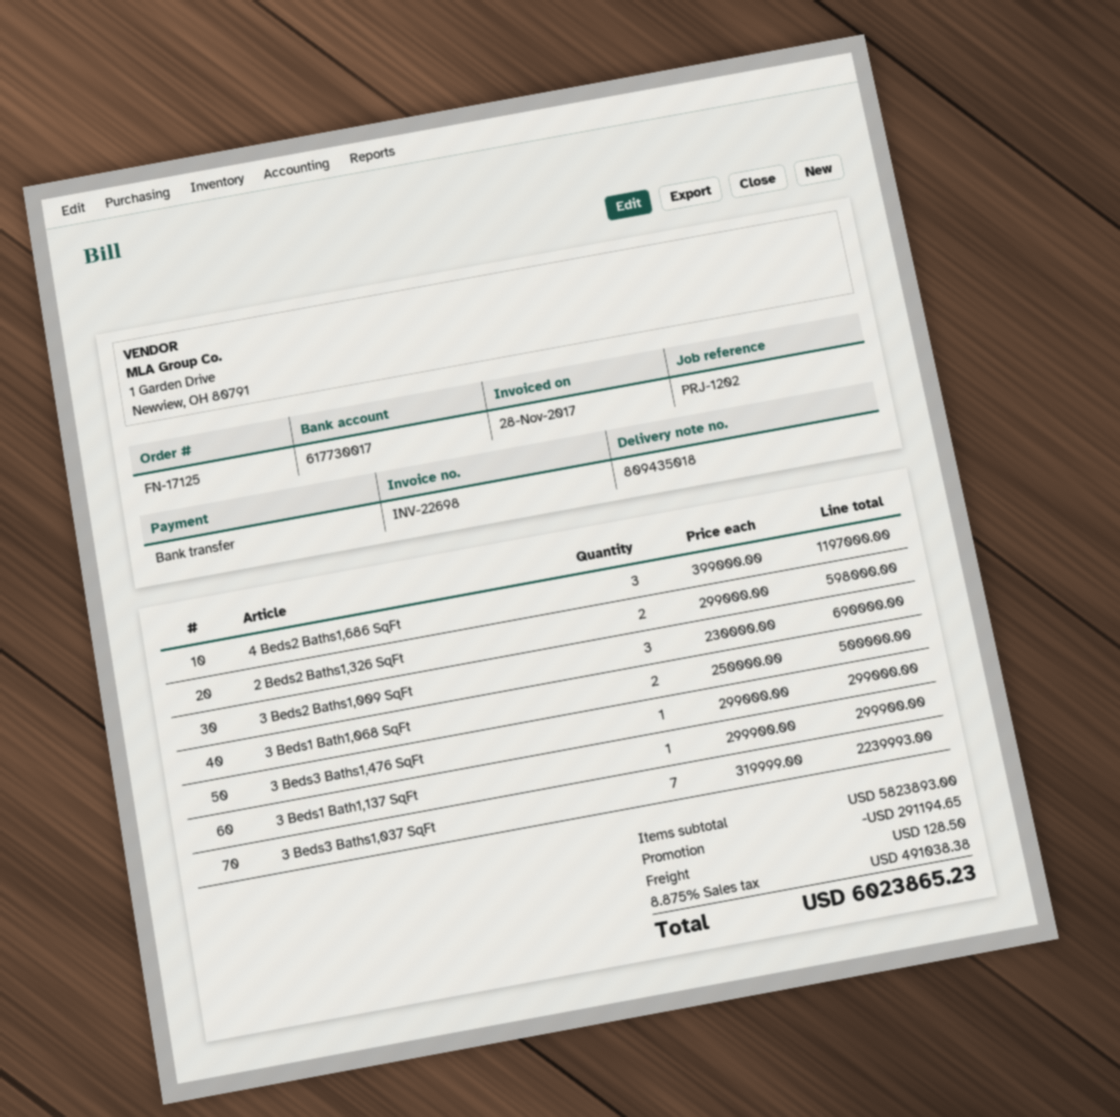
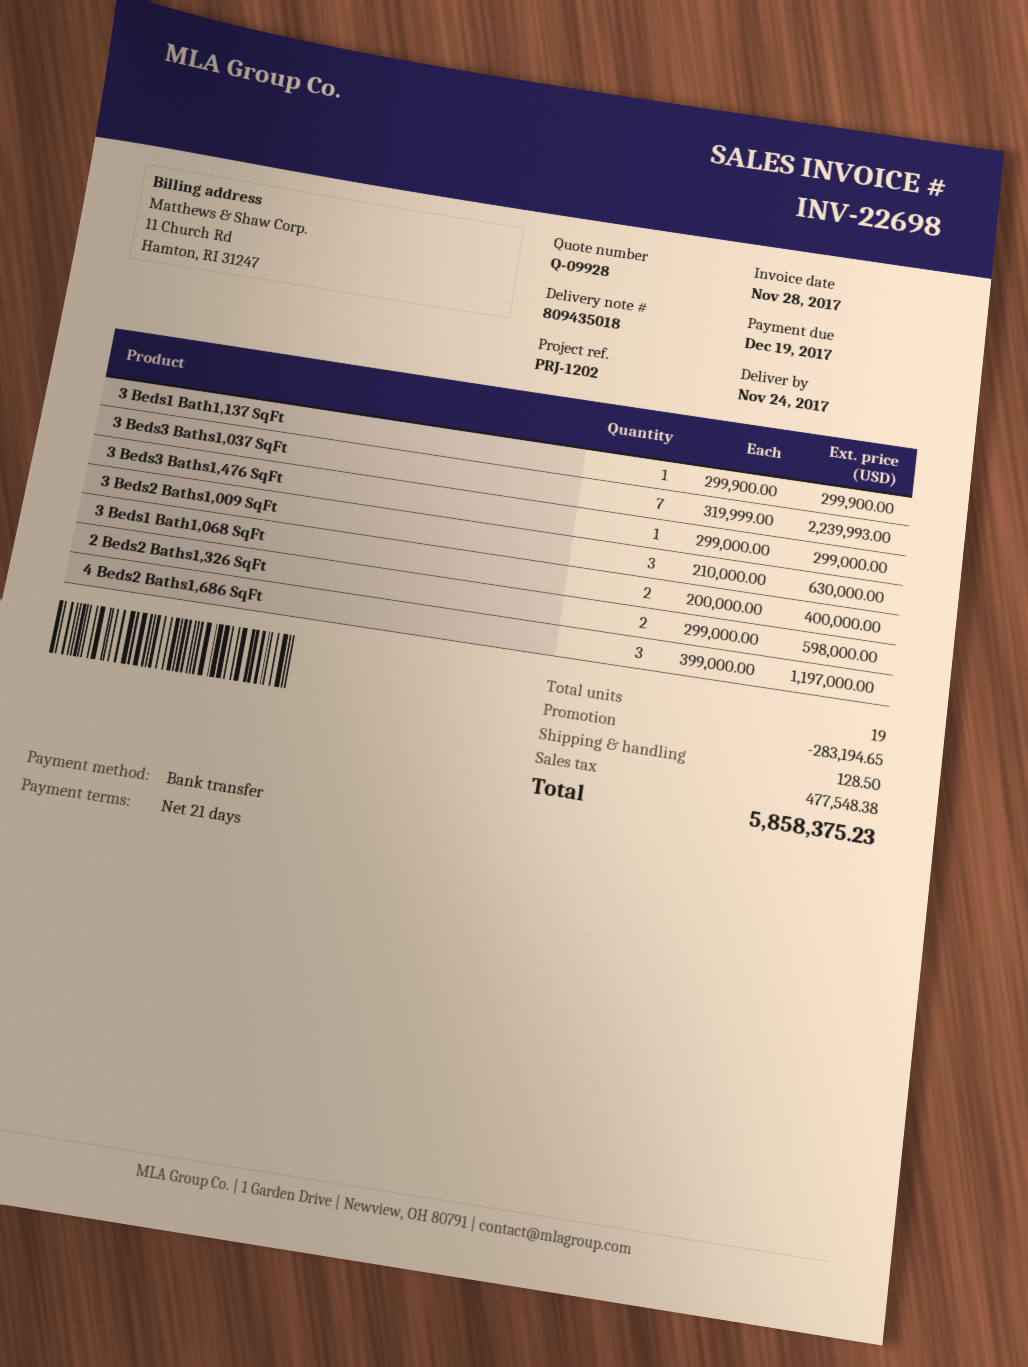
3 Beds2 Baths1,009 SqFt: 3 x 230000.00 = 690000.00 -> 3 x 210000.00 = 630000.00
3 Beds1 Bath1,068 SqFt: 2 x 250000.00 = 500000.00 -> 2 x 200000.00 = 400000.00
discount: 291194.65 -> 283194.65
tax: 491038.38 -> 477548.38
total: 6023865.23 -> 5858375.23

